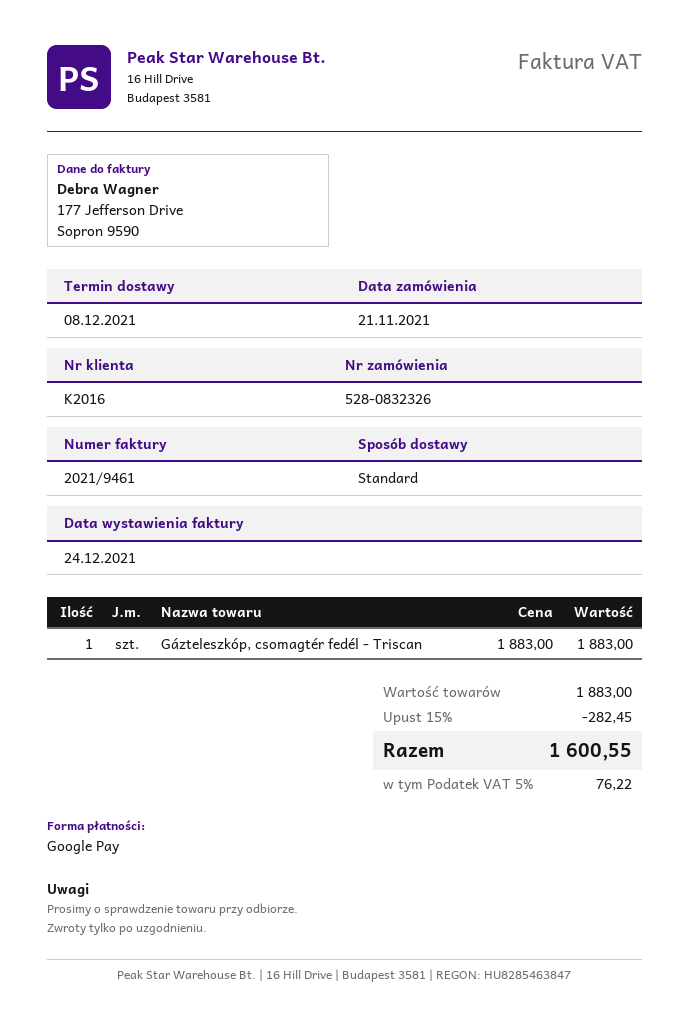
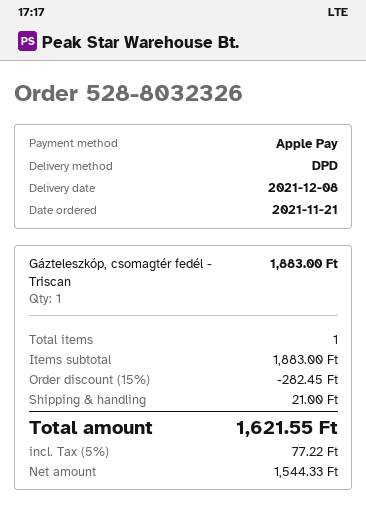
order number: 528-0832326 -> 528-8032326
payment method: Google Pay -> Apple Pay
shipping method: standard -> DPD
shipping: none -> 21.00
tax: 5% = 76.22 -> 5% = 77.22
total: 1600.55 -> 1621.55

